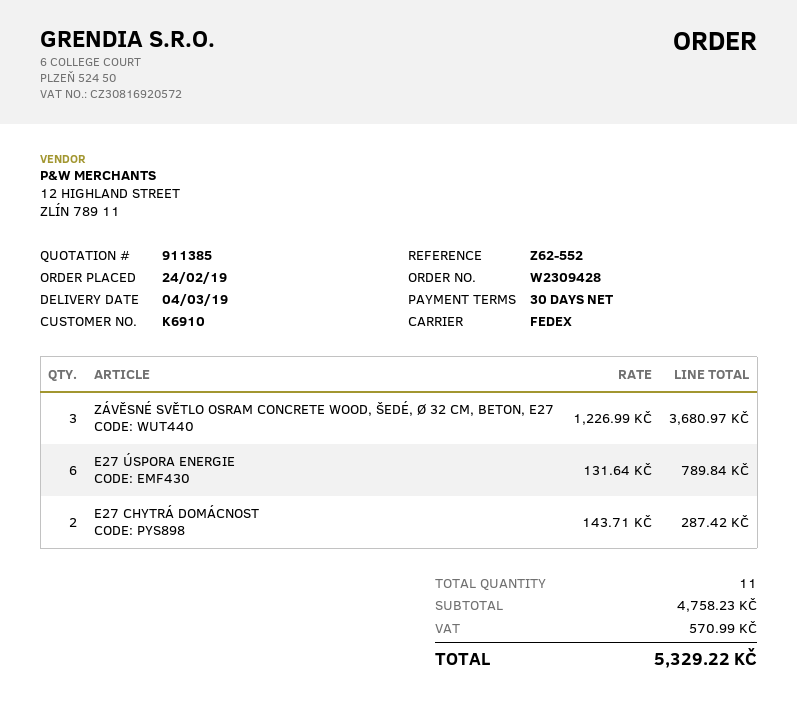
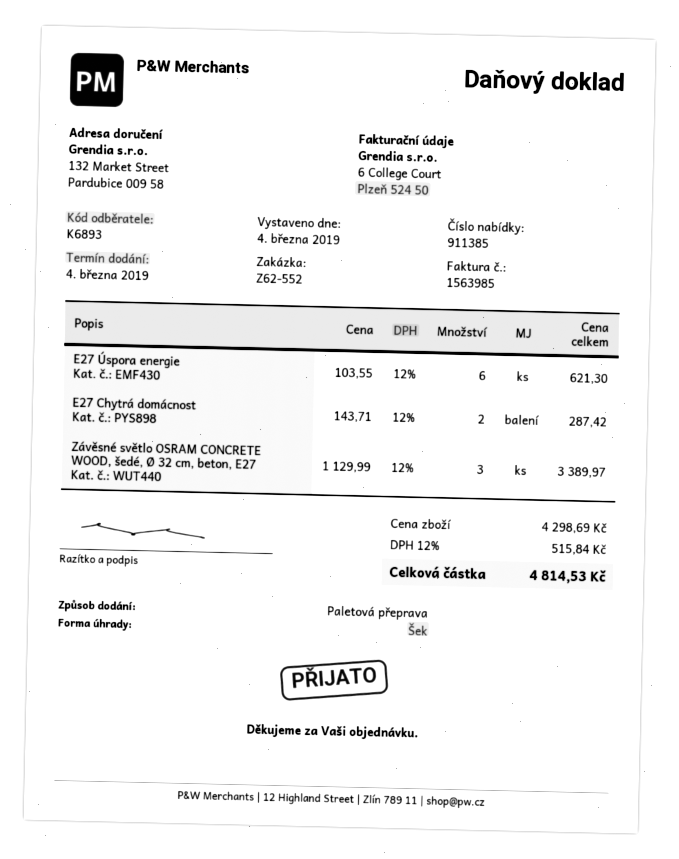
customer number: K6910 -> K6893
shipping method: FedEx -> pallet freight
ZÁVĚSNÉ SVĚTLO OSRAM CONCRETE WOOD, ŠEDÉ, Ø 32 CM, BETON, E27: 3 x 1226.99 = 3680.97 -> 3 x 1129.99 = 3389.97
E27 ÚSPORA ENERGIE: 6 x 131.64 = 789.84 -> 6 x 103.55 = 621.30
subtotal: 4758.23 -> 4298.69
tax: 570.99 -> 515.84
total: 5329.22 -> 4814.53

